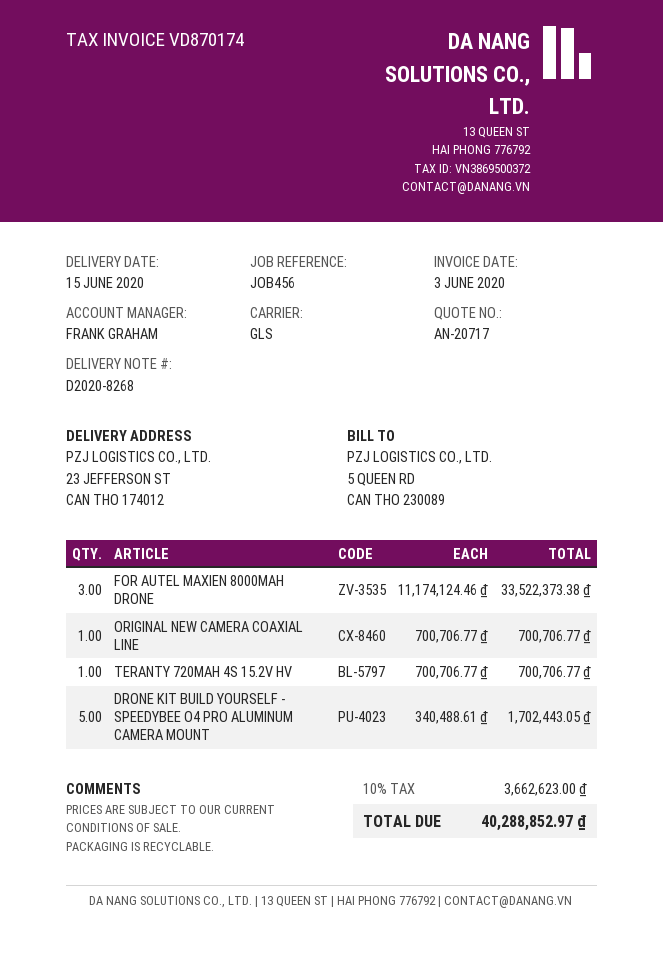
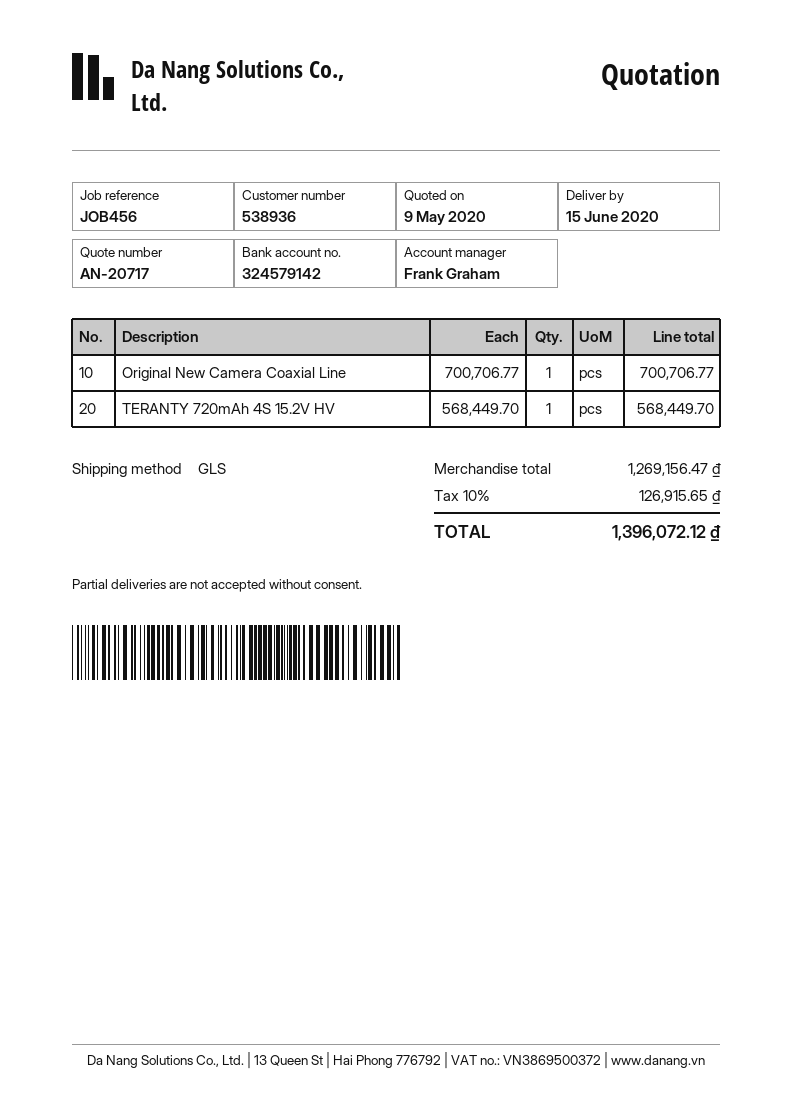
FOR AUTEL MAXIEN 8000MAH DRONE: 3 x 11174124.46 = 33522373.38 -> none
TERANTY 720MAH 4S 15.2V HV: 1 x 700706.77 = 700706.77 -> 1 x 568449.70 = 568449.70
DRONE KIT BUILD YOURSELF - SPEEDYBEE O4 PRO ALUMINUM CAMERA MOUNT: 5 x 340488.61 = 1702443.05 -> none
tax: 10% = 3662623.00 -> 10% = 126915.65
total: 40288852.97 -> 1396072.12

